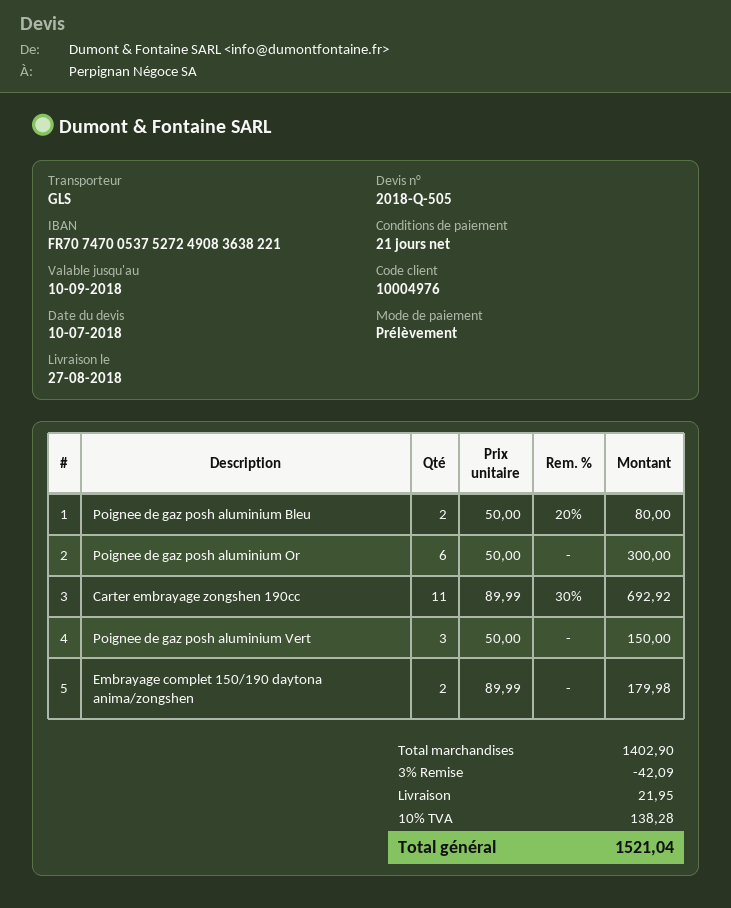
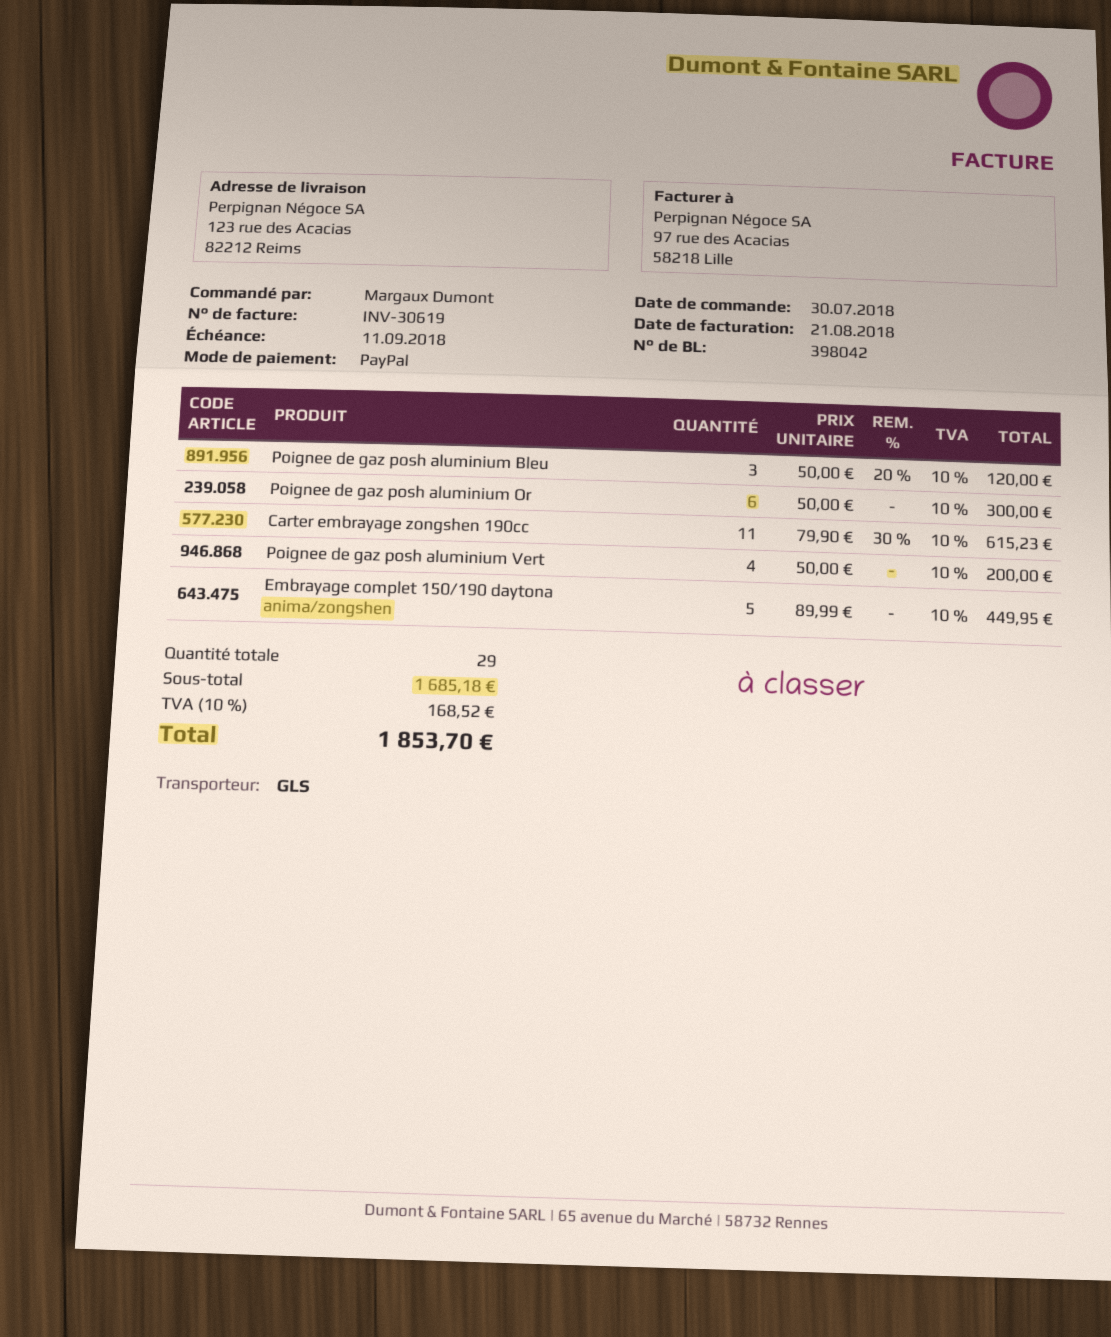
payment method: direct debit -> PayPal
Poignee de gaz posh aluminium Bleu: 2 x 50.00 - 20% = 80.00 -> 3 x 50.00 - 20% = 120.00
Carter embrayage zongshen 190cc: 11 x 89.99 - 30% = 692.92 -> 11 x 79.90 - 30% = 615.23
Poignee de gaz posh aluminium Vert: 3 x 50.00 = 150.00 -> 4 x 50.00 = 200.00
Embrayage complet 150/190 daytona anima/zongshen: 2 x 89.99 = 179.98 -> 5 x 89.99 = 449.95
subtotal: 1402.90 -> 1685.18
discount: 3% = 42.09 -> none
shipping: 21.95 -> none
tax: 10% = 138.28 -> 10% = 168.52
total: 1521.04 -> 1853.70

